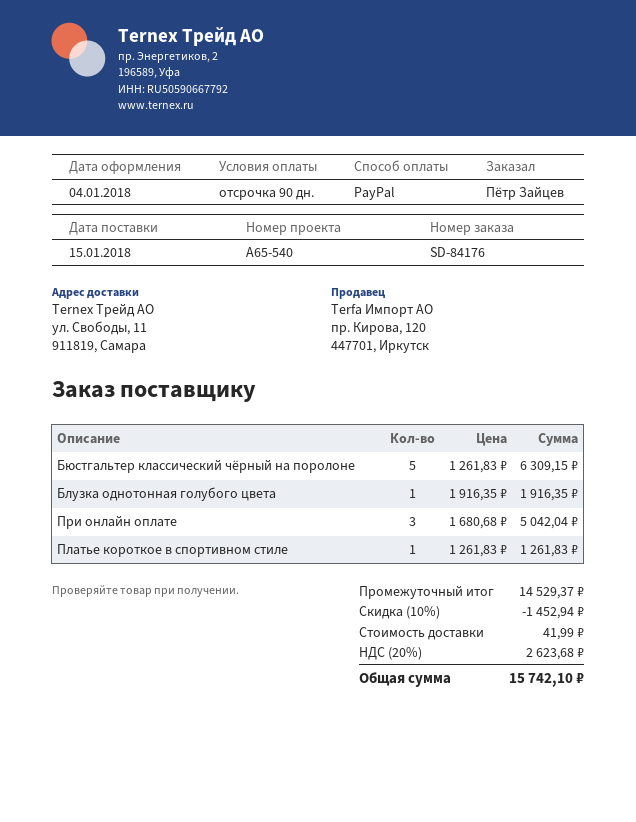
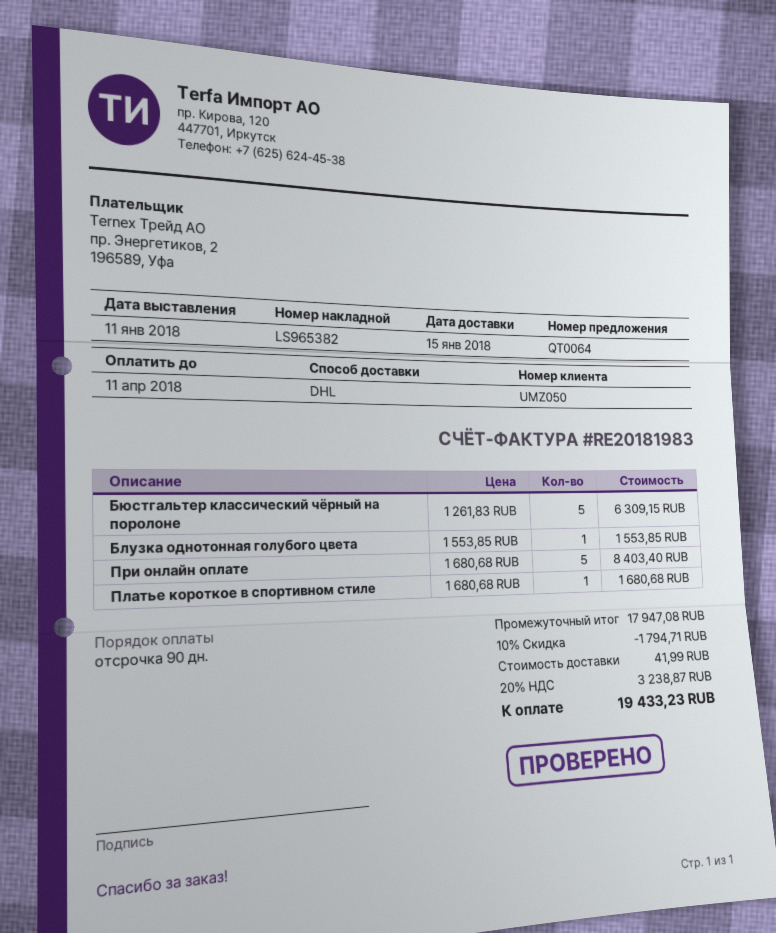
Блузка однотонная голубого цвета: 1 x 1916.35 = 1916.35 -> 1 x 1553.85 = 1553.85
При онлайн оплате: 3 x 1680.68 = 5042.04 -> 5 x 1680.68 = 8403.40
Платье короткое в спортивном стиле: 1 x 1261.83 = 1261.83 -> 1 x 1680.68 = 1680.68
subtotal: 14529.37 -> 17947.08
discount: 10% = 1452.94 -> 10% = 1794.71
tax: 20% = 2623.68 -> 20% = 3238.87
total: 15742.10 -> 19433.23

